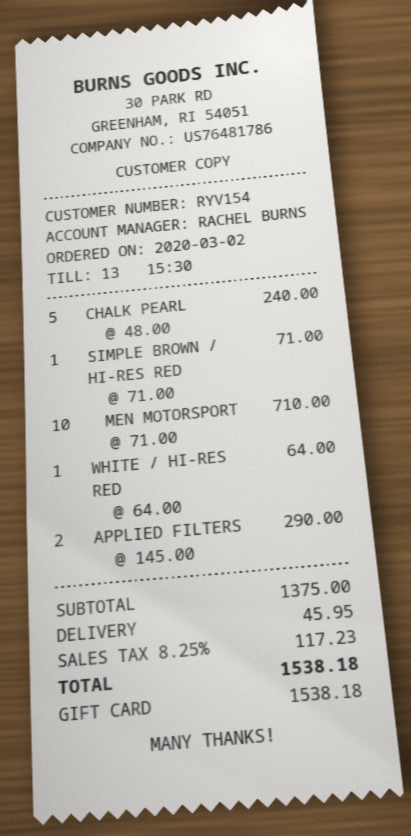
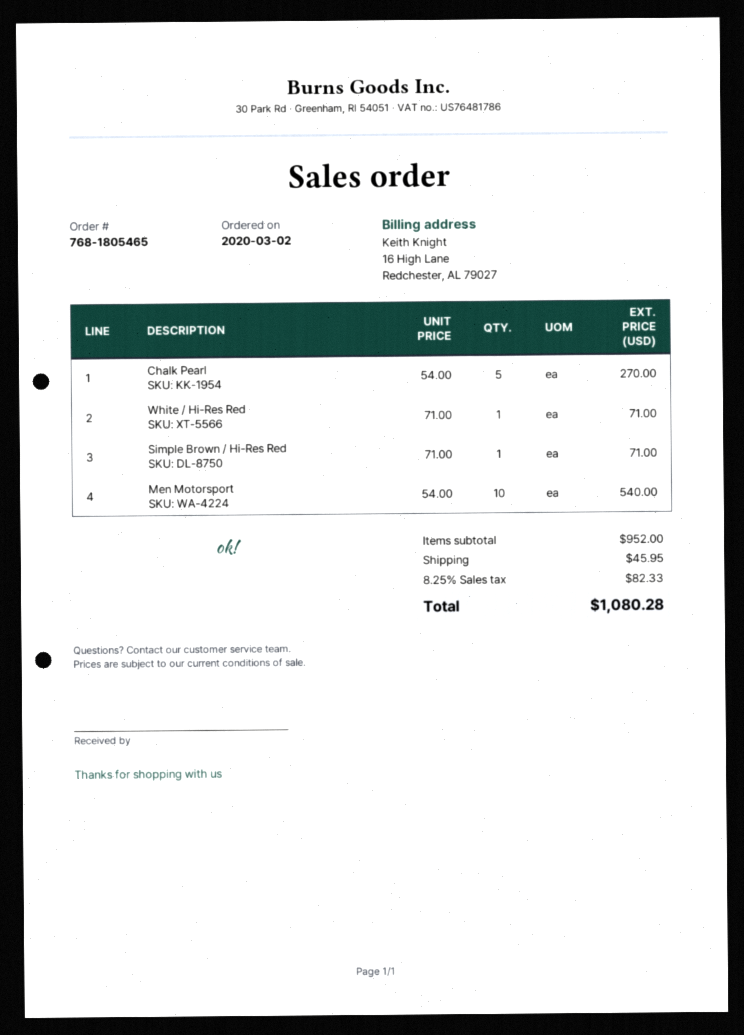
CHALK PEARL: 5 x 48.00 = 240.00 -> 5 x 54.00 = 270.00
MEN MOTORSPORT: 10 x 71.00 = 710.00 -> 10 x 54.00 = 540.00
WHITE / HI-RES RED: 1 x 64.00 = 64.00 -> 1 x 71.00 = 71.00
APPLIED FILTERS: 2 x 145.00 = 290.00 -> none
subtotal: 1375.00 -> 952.00
tax: 8.25% = 117.23 -> 8.25% = 82.33
total: 1538.18 -> 1080.28

